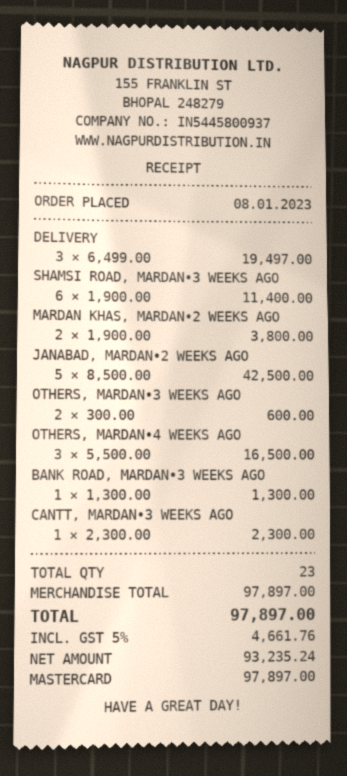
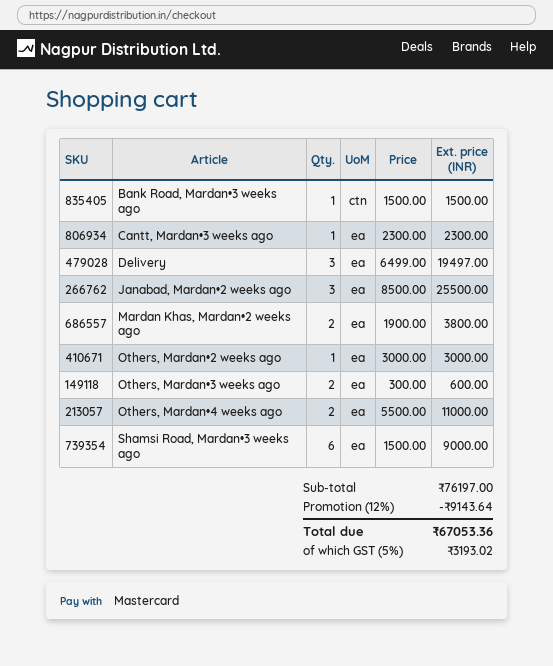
SHAMSI ROAD, MARDAN•3 WEEKS AGO: 6 x 1900.00 = 11400.00 -> 6 x 1500.00 = 9000.00
JANABAD, MARDAN•2 WEEKS AGO: 5 x 8500.00 = 42500.00 -> 3 x 8500.00 = 25500.00
OTHERS, MARDAN•4 WEEKS AGO: 3 x 5500.00 = 16500.00 -> 2 x 5500.00 = 11000.00
BANK ROAD, MARDAN•3 WEEKS AGO: 1 x 1300.00 = 1300.00 -> 1 x 1500.00 = 1500.00
Others, Mardan•2 weeks ago: none -> 1 x 3000.00 = 3000.00
subtotal: 97897.00 -> 76197.00
discount: none -> 12% = 9143.64
tax: 5% = 4661.76 -> 5% = 3193.02
total: 97897.00 -> 67053.36

